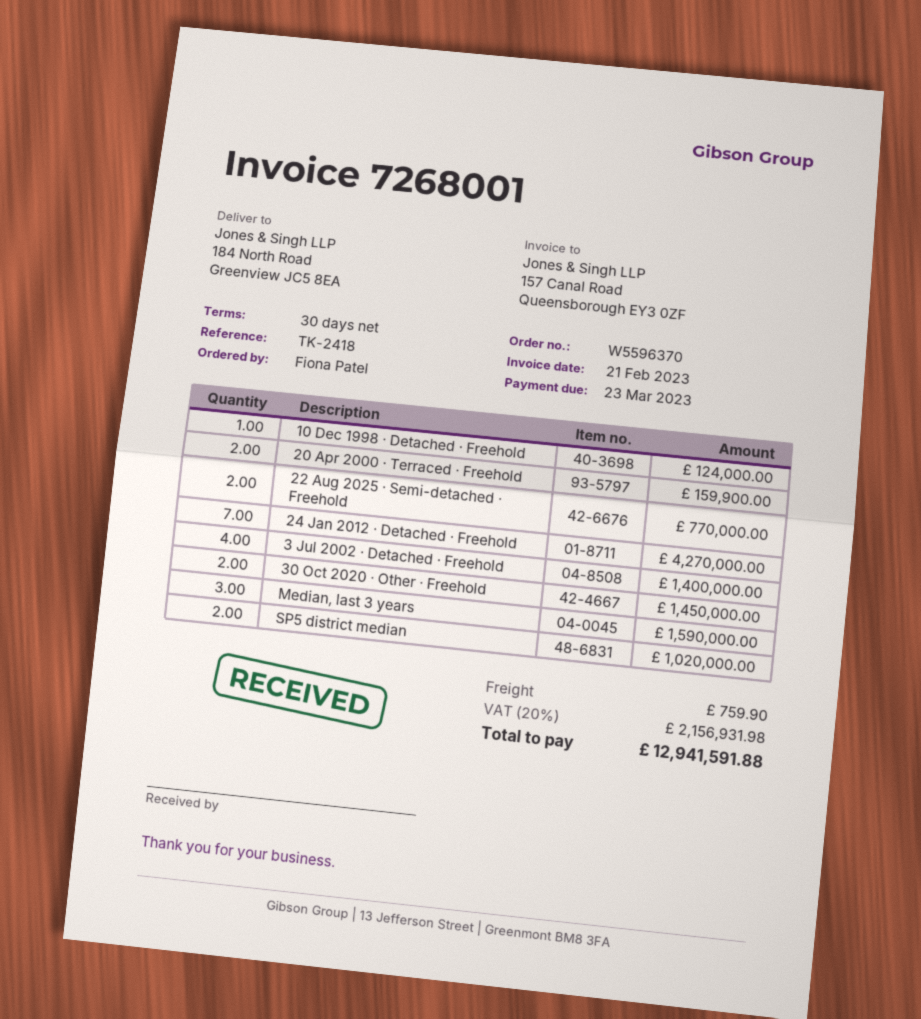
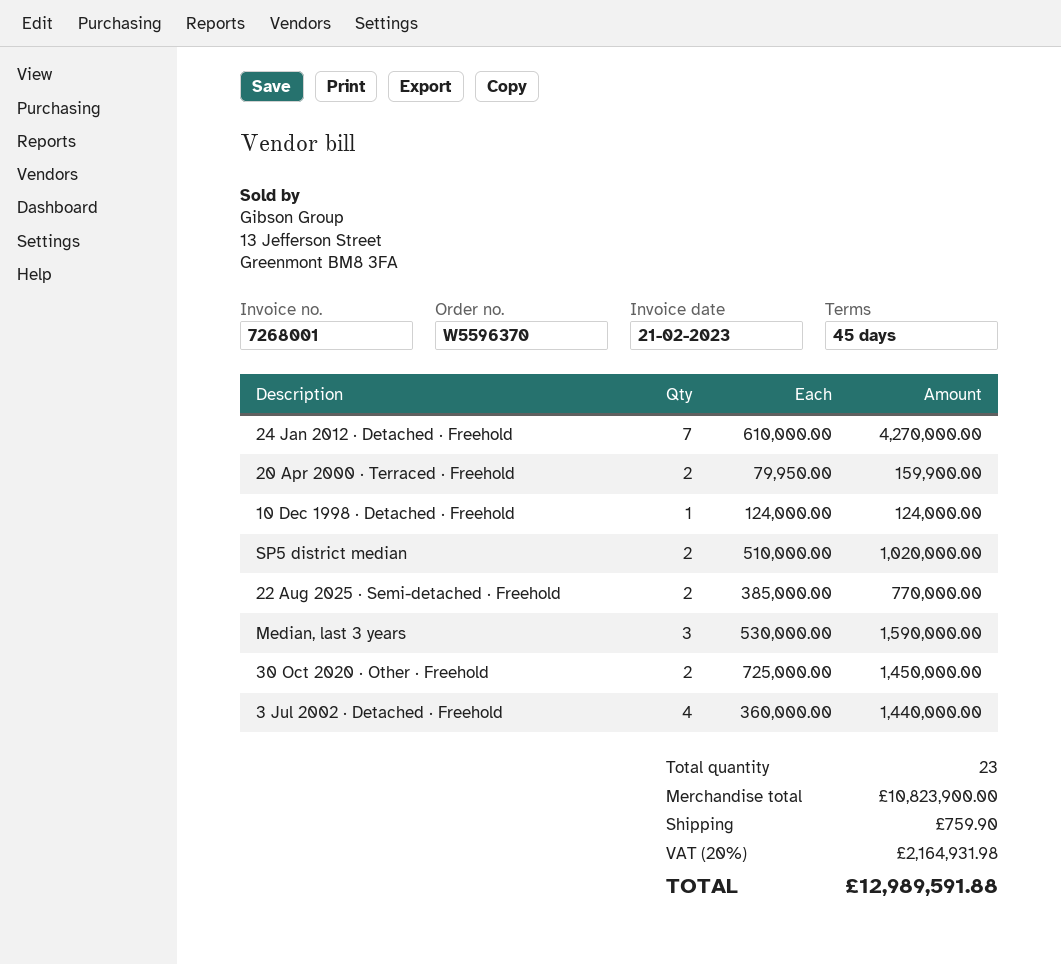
payment terms: 30 days -> 45 days
3 Jul 2002 · Detached · Freehold: 4 for 1400000.00 -> 4 for 1440000.00
tax: 20% = 2156931.98 -> 20% = 2164931.98
total: 12941591.88 -> 12989591.88

